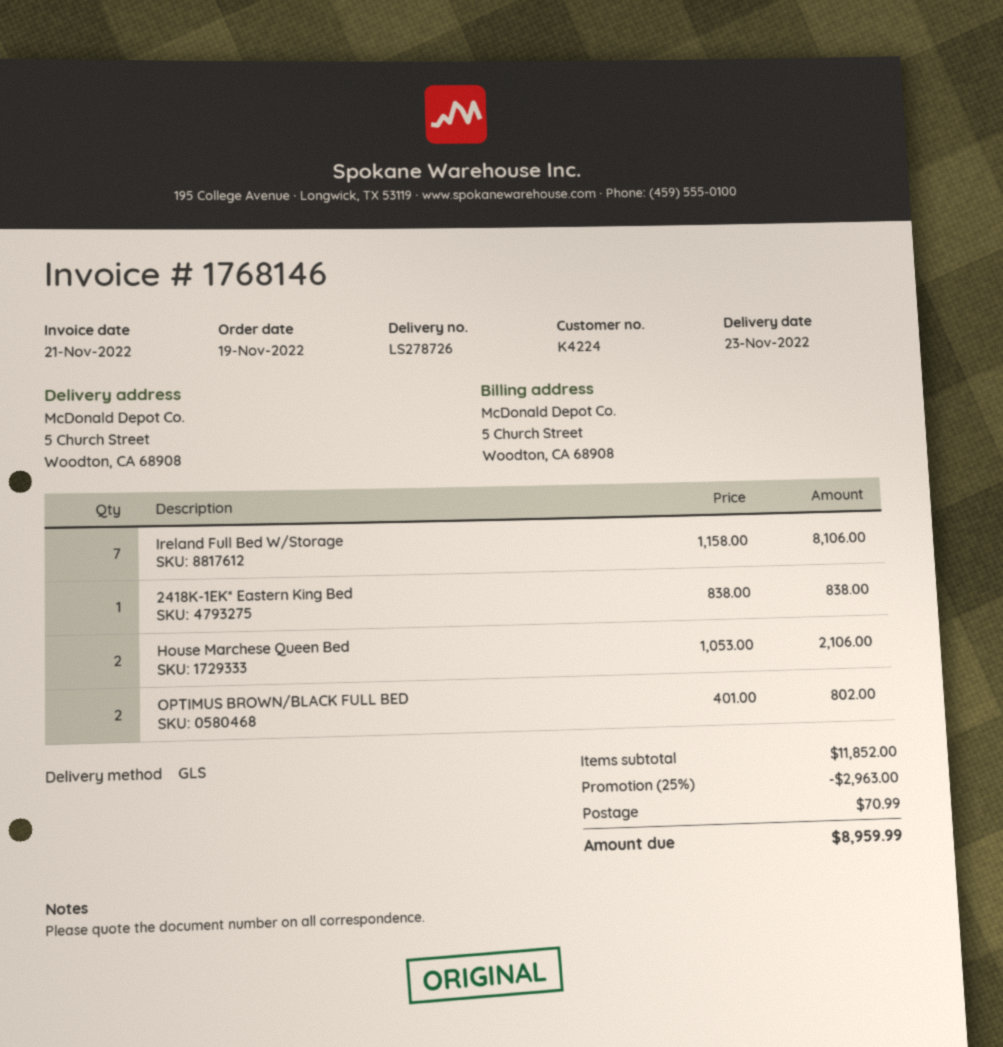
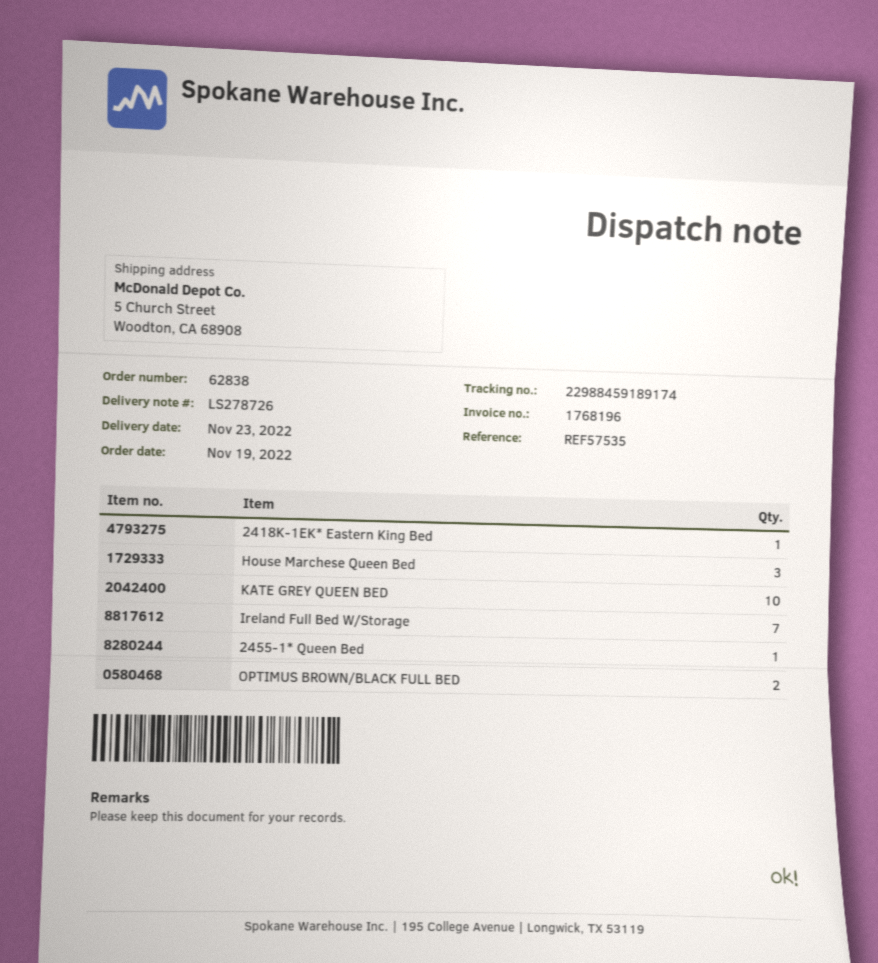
invoice number: 1768146 -> 1768196
House Marchese Queen Bed: 2 -> 3
KATE GREY QUEEN BED: none -> 10
2455-1* Queen Bed: none -> 1

